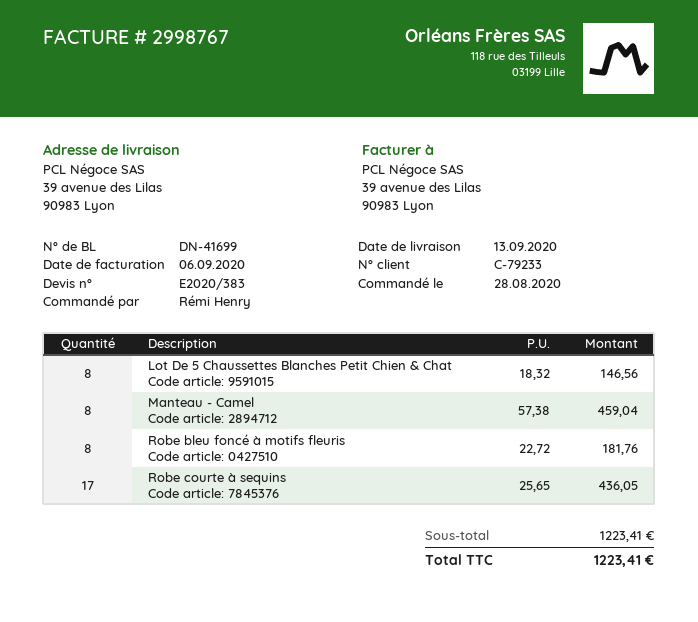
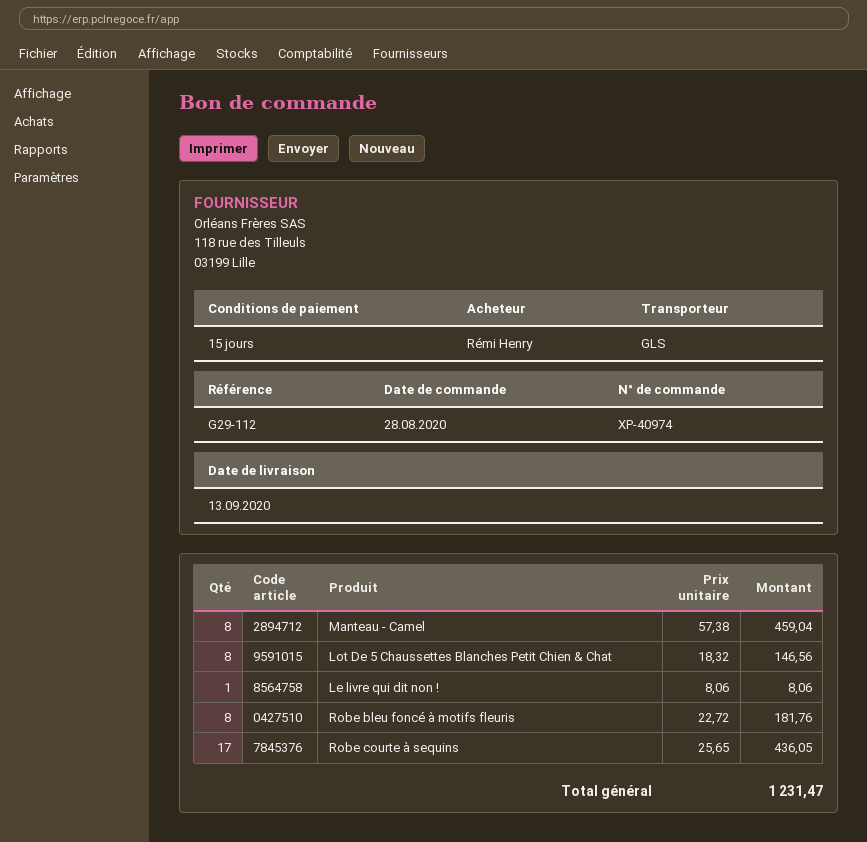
Le livre qui dit non !: none -> 1 x 8.06 = 8.06
total: 1223.41 -> 1231.47

